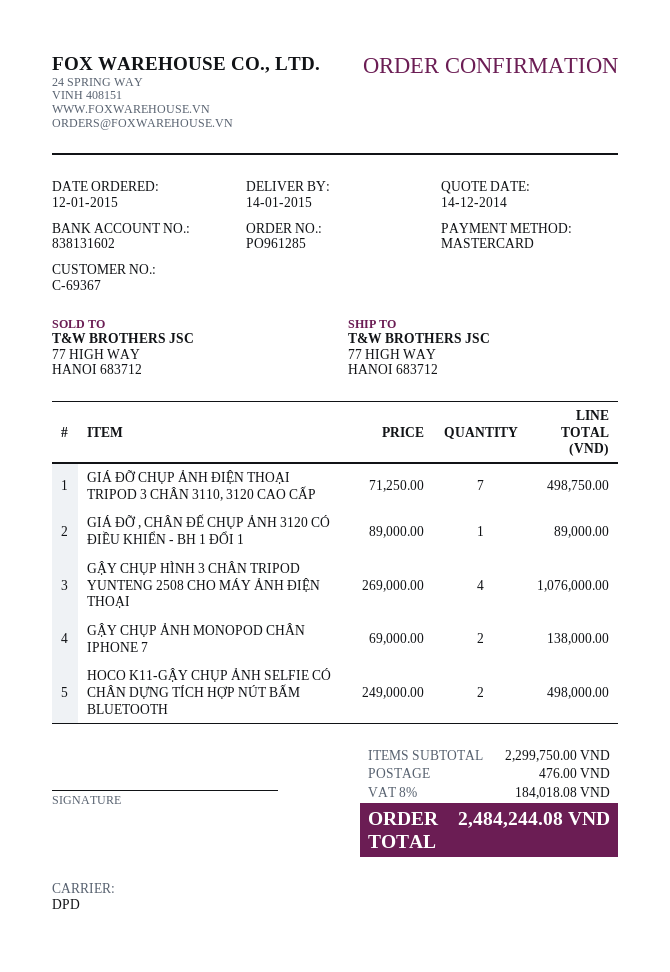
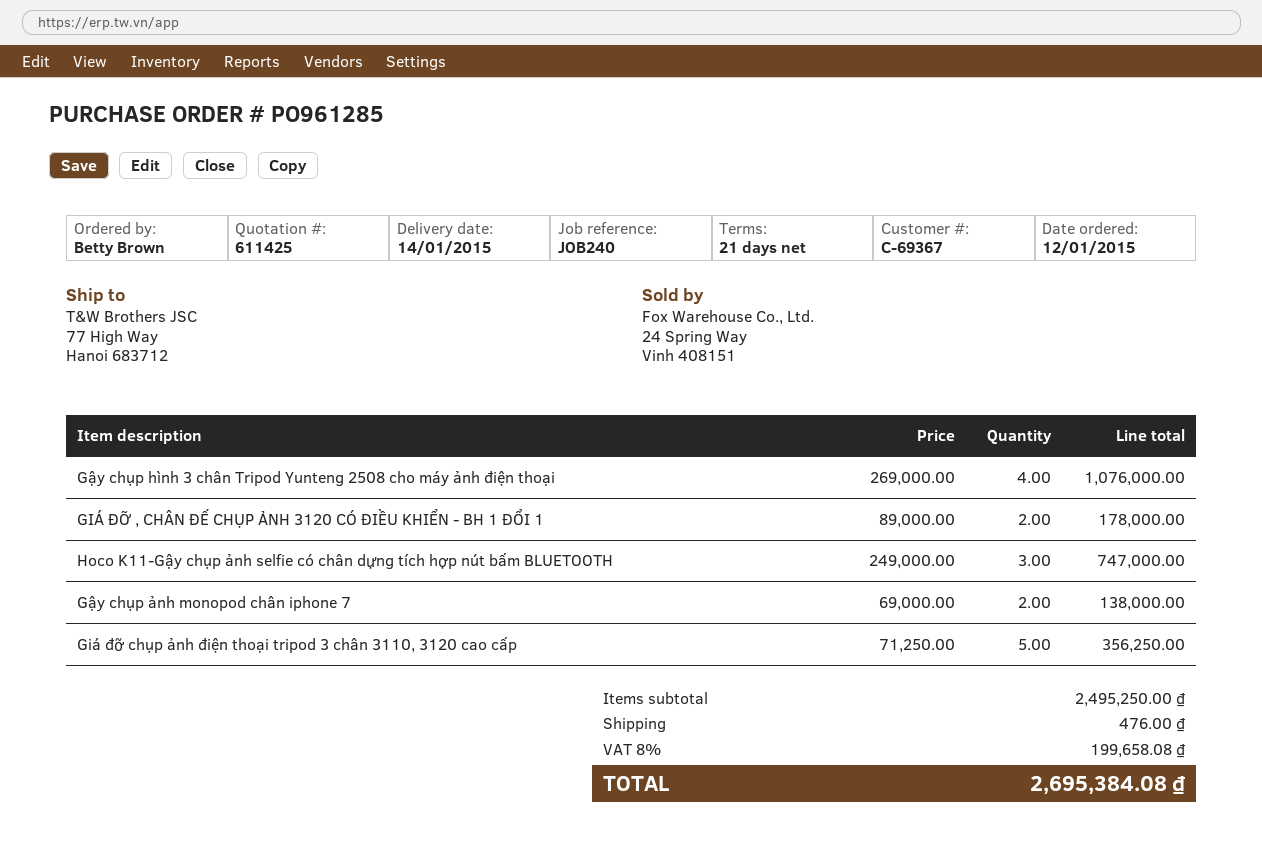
GIÁ ĐỠ CHỤP ẢNH ĐIỆN THOẠI TRIPOD 3 CHÂN 3110, 3120 CAO CẤP: 7 x 71250.00 = 498750.00 -> 5 x 71250.00 = 356250.00
GIÁ ĐỠ , CHÂN ĐẾ CHỤP ẢNH 3120 CÓ ĐIỀU KHIỂN - BH 1 ĐỔI 1: 1 x 89000.00 = 89000.00 -> 2 x 89000.00 = 178000.00
HOCO K11-GẬY CHỤP ẢNH SELFIE CÓ CHÂN DỰNG TÍCH HỢP NÚT BẤM BLUETOOTH: 2 x 249000.00 = 498000.00 -> 3 x 249000.00 = 747000.00
subtotal: 2299750.00 -> 2495250.00
tax: 8% = 184018.08 -> 8% = 199658.08
total: 2484244.08 -> 2695384.08

